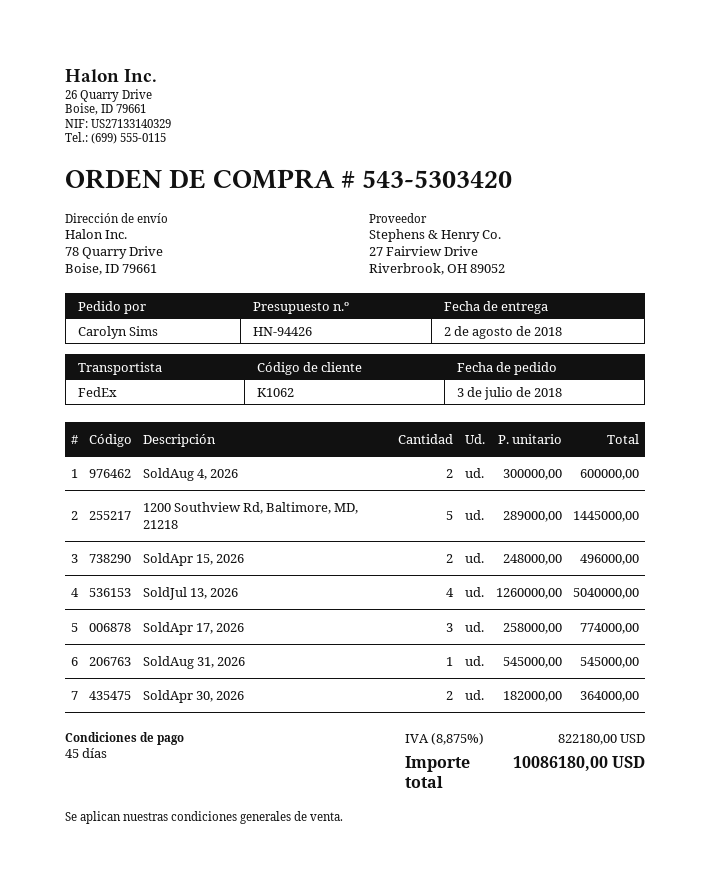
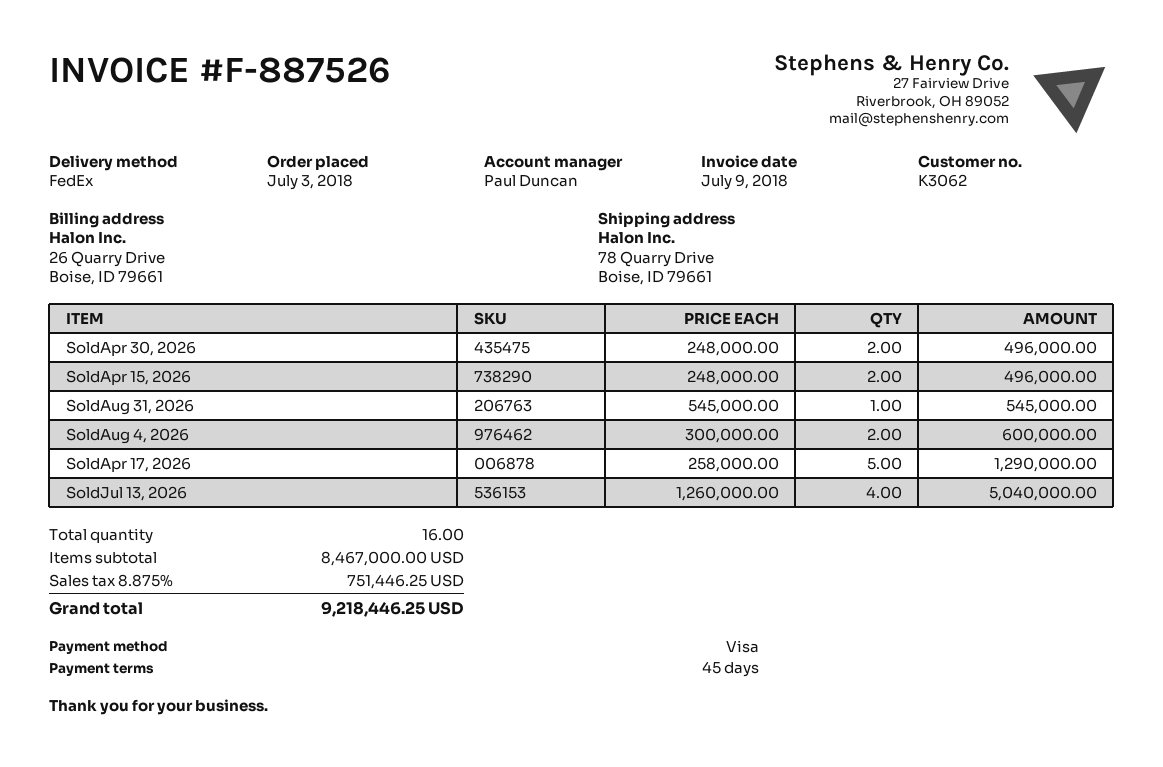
customer number: K1062 -> K3062
1200 Southview Rd, Baltimore, MD, 21218: 5 x 289000.00 = 1445000.00 -> none
SoldApr 17, 2026: 3 x 258000.00 = 774000.00 -> 5 x 258000.00 = 1290000.00
SoldApr 30, 2026: 2 x 182000.00 = 364000.00 -> 2 x 248000.00 = 496000.00
tax: 8.875% = 822180.00 -> 8.875% = 751446.25
total: 10086180.00 -> 9218446.25

